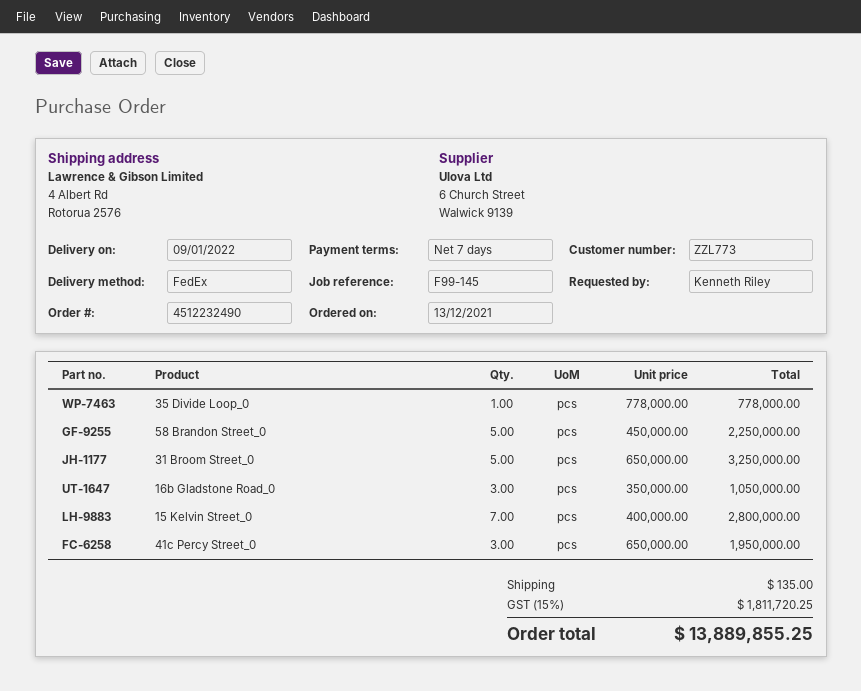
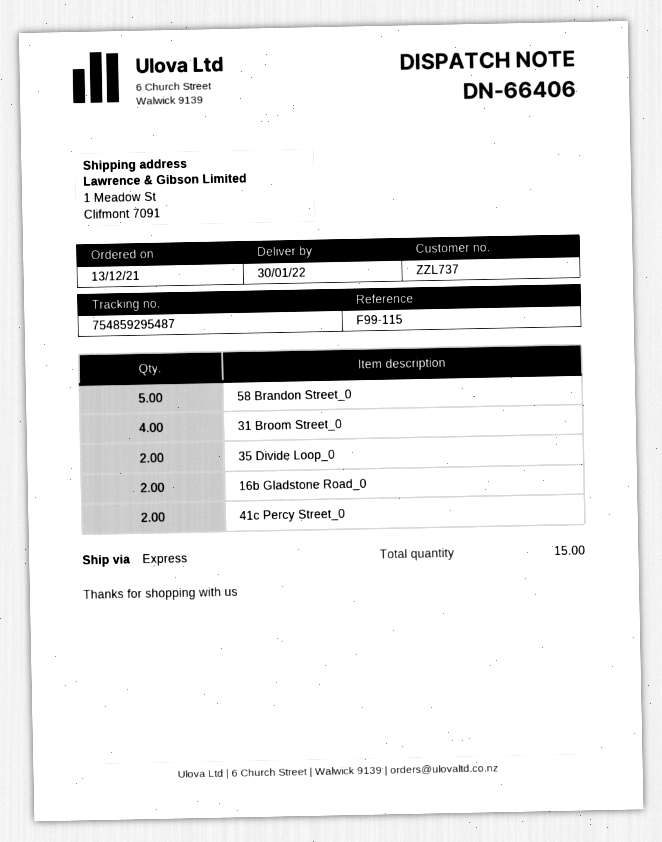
delivery date: 2022-01-09 -> 2022-01-30
customer number: ZZL773 -> ZZL737
reference: F99-145 -> F99-115
shipping method: FedEx -> express
ship to: 4 Albert Rd, Rotorua 2576 -> 1 Meadow St, Clifmont 7091
35 Divide Loop_0: 1 -> 2
31 Broom Street_0: 5 -> 4
16b Gladstone Road_0: 3 -> 2
15 Kelvin Street_0: 7 -> none
41c Percy Street_0: 3 -> 2

